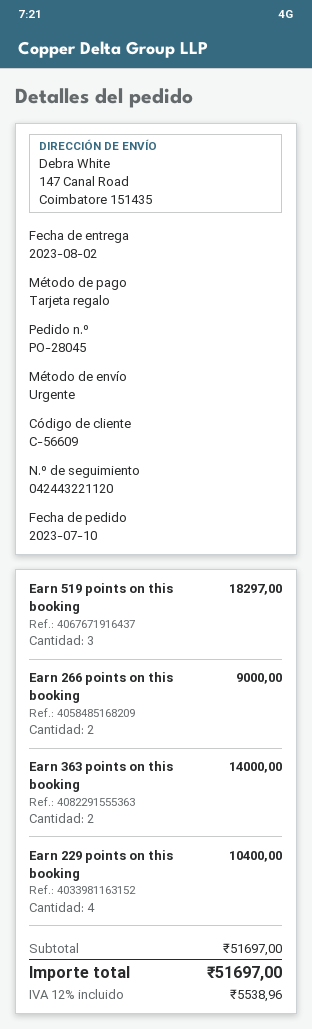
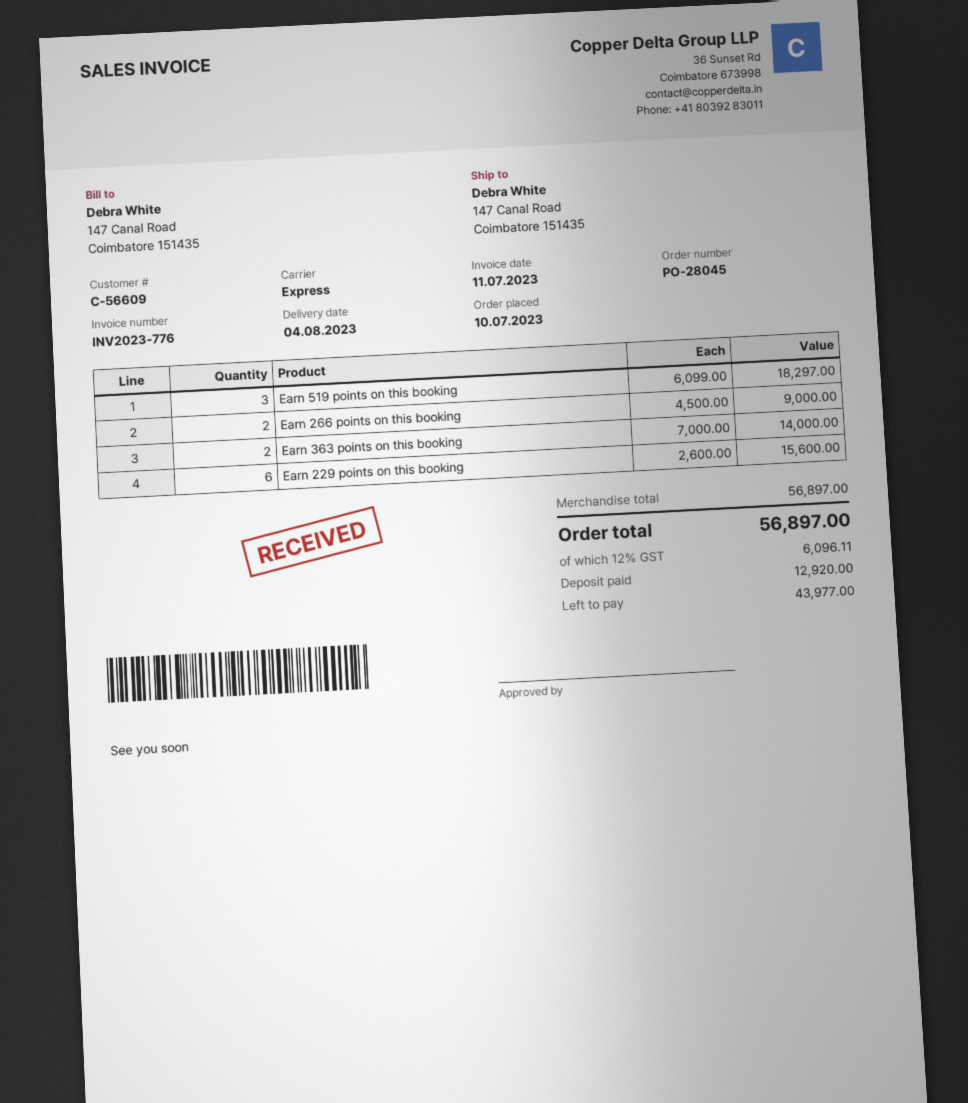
delivery date: 2023-08-02 -> 2023-08-04
Earn 229 points on this booking: 4 for 10400.00 -> 6 for 15600.00
subtotal: 51697.00 -> 56897.00
tax: 12% = 5538.96 -> 12% = 6096.11
total: 51697.00 -> 56897.00

